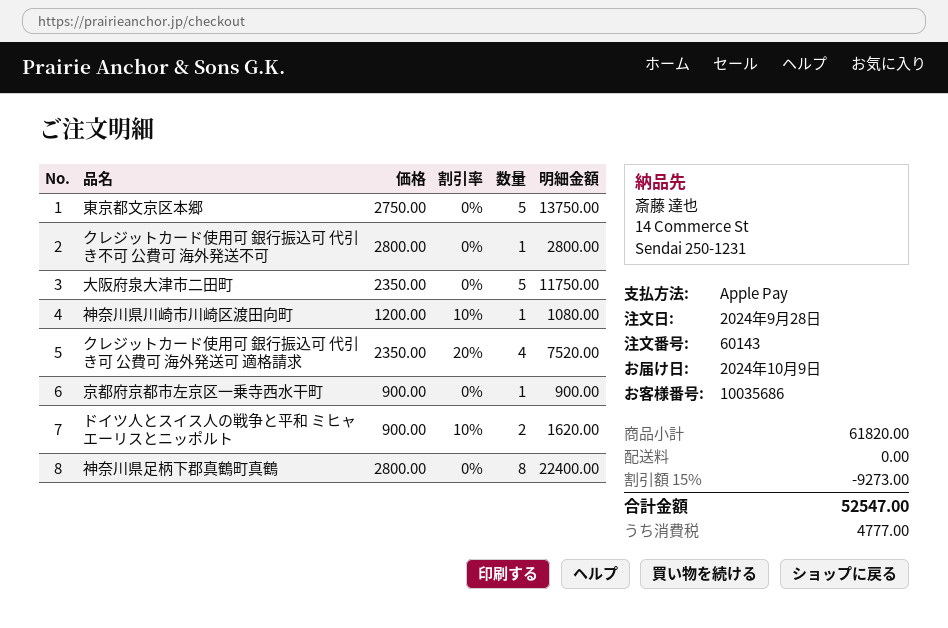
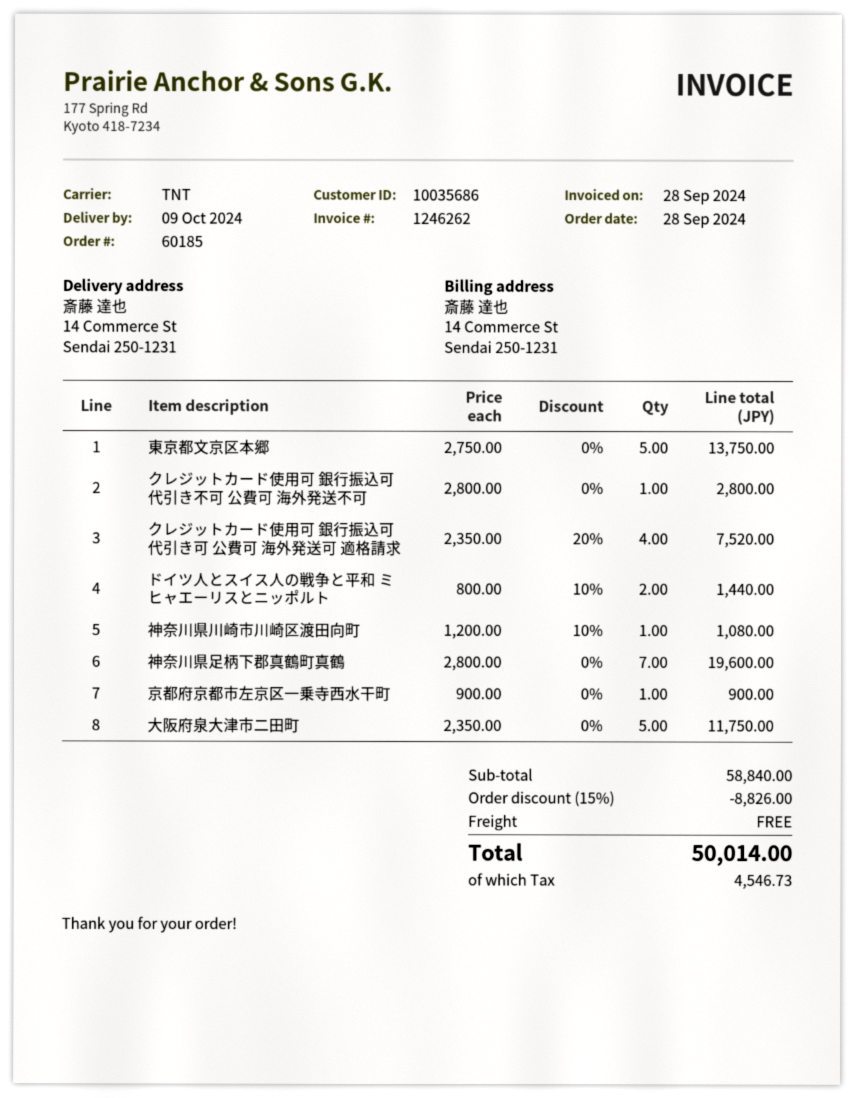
order number: 60143 -> 60185
ドイツ人とスイス人の戦争と平和 ミヒャエーリスとニッポルト: 2 x 900.00 - 10% = 1620.00 -> 2 x 800.00 - 10% = 1440.00
神奈川県足柄下郡真鶴町真鶴: 8 x 2800.00 = 22400.00 -> 7 x 2800.00 = 19600.00
subtotal: 61820.00 -> 58840.00
discount: 15% = 9273.00 -> 15% = 8826.00
tax: 4777.00 -> 4546.73
total: 52547.00 -> 50014.00

